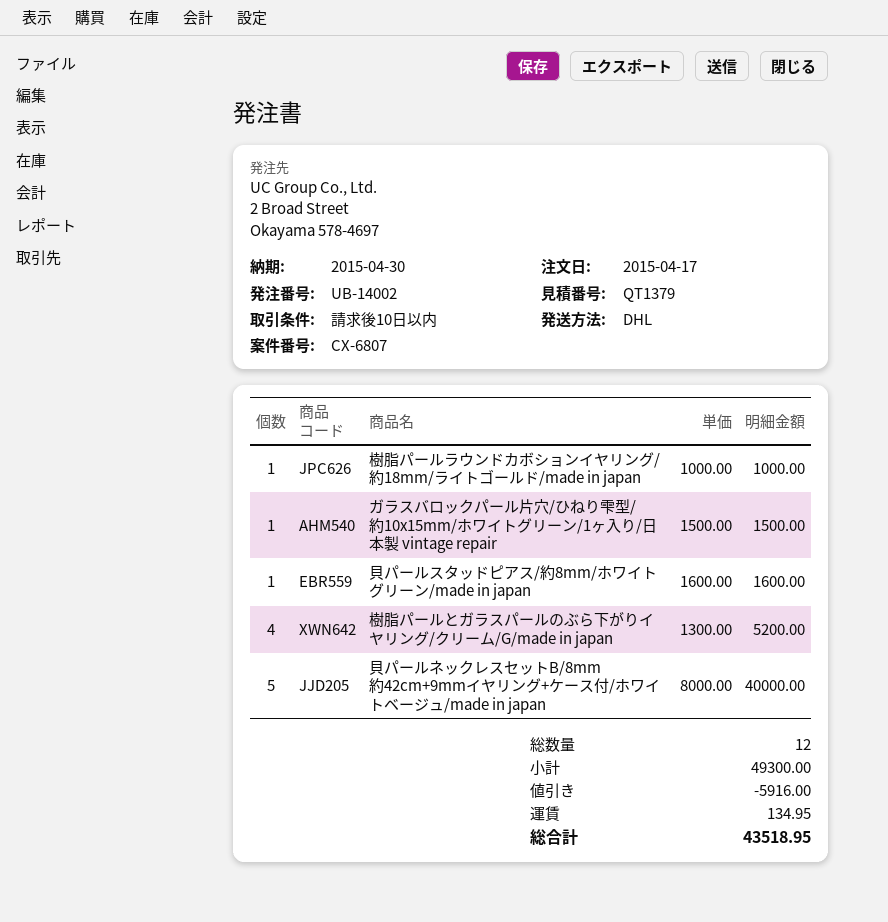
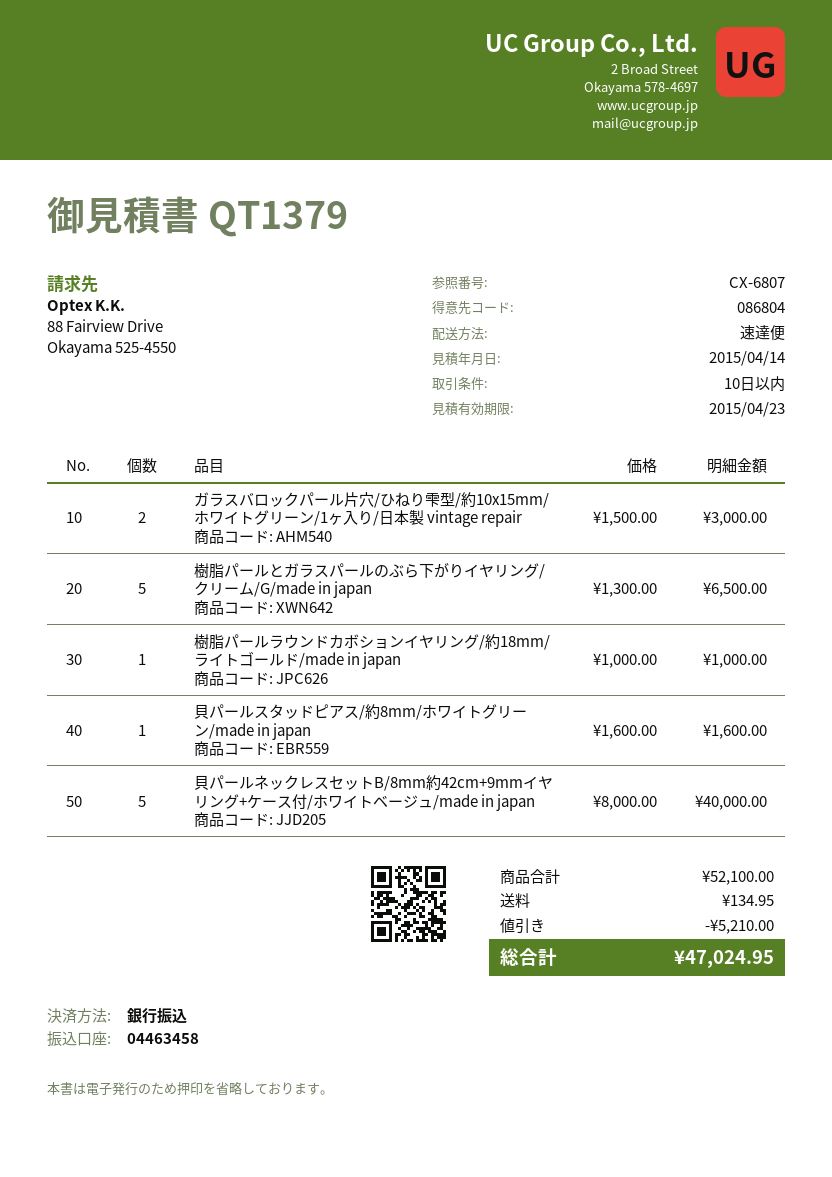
shipping method: DHL -> express
ガラスバロックパール片穴/ひねり雫型/約10x15mm/ホワイトグリーン/1ヶ入り/日本製 vintage repair: 1 x 1500.00 = 1500.00 -> 2 x 1500.00 = 3000.00
樹脂パールとガラスパールのぶら下がりイヤリング/クリーム/G/made in japan: 4 x 1300.00 = 5200.00 -> 5 x 1300.00 = 6500.00
subtotal: 49300.00 -> 52100.00
discount: 5916.00 -> 5210.00
total: 43518.95 -> 47024.95

